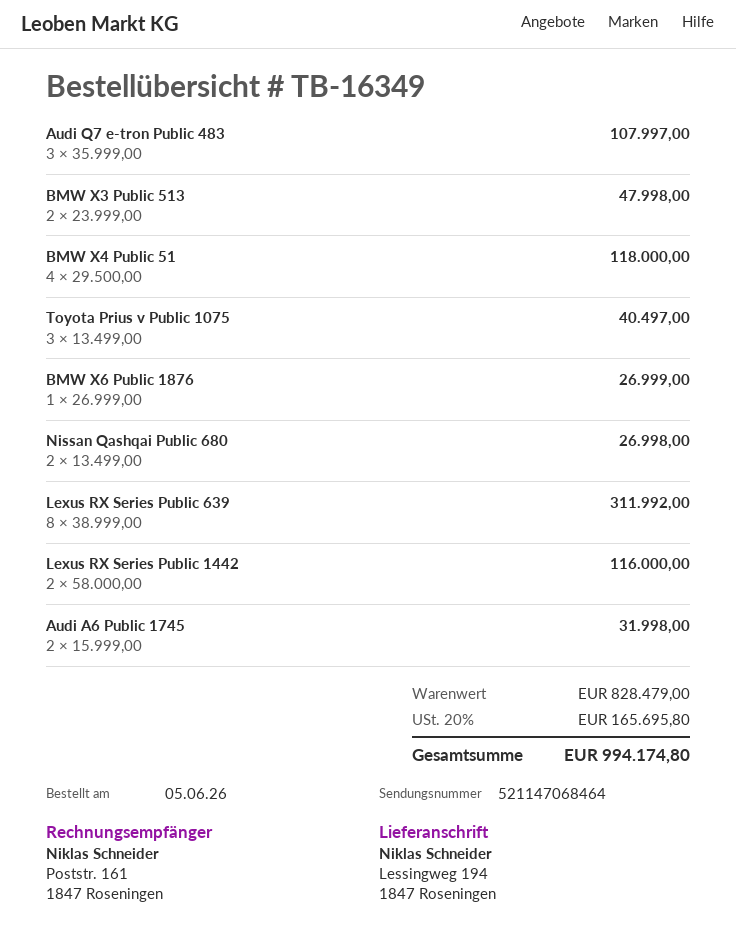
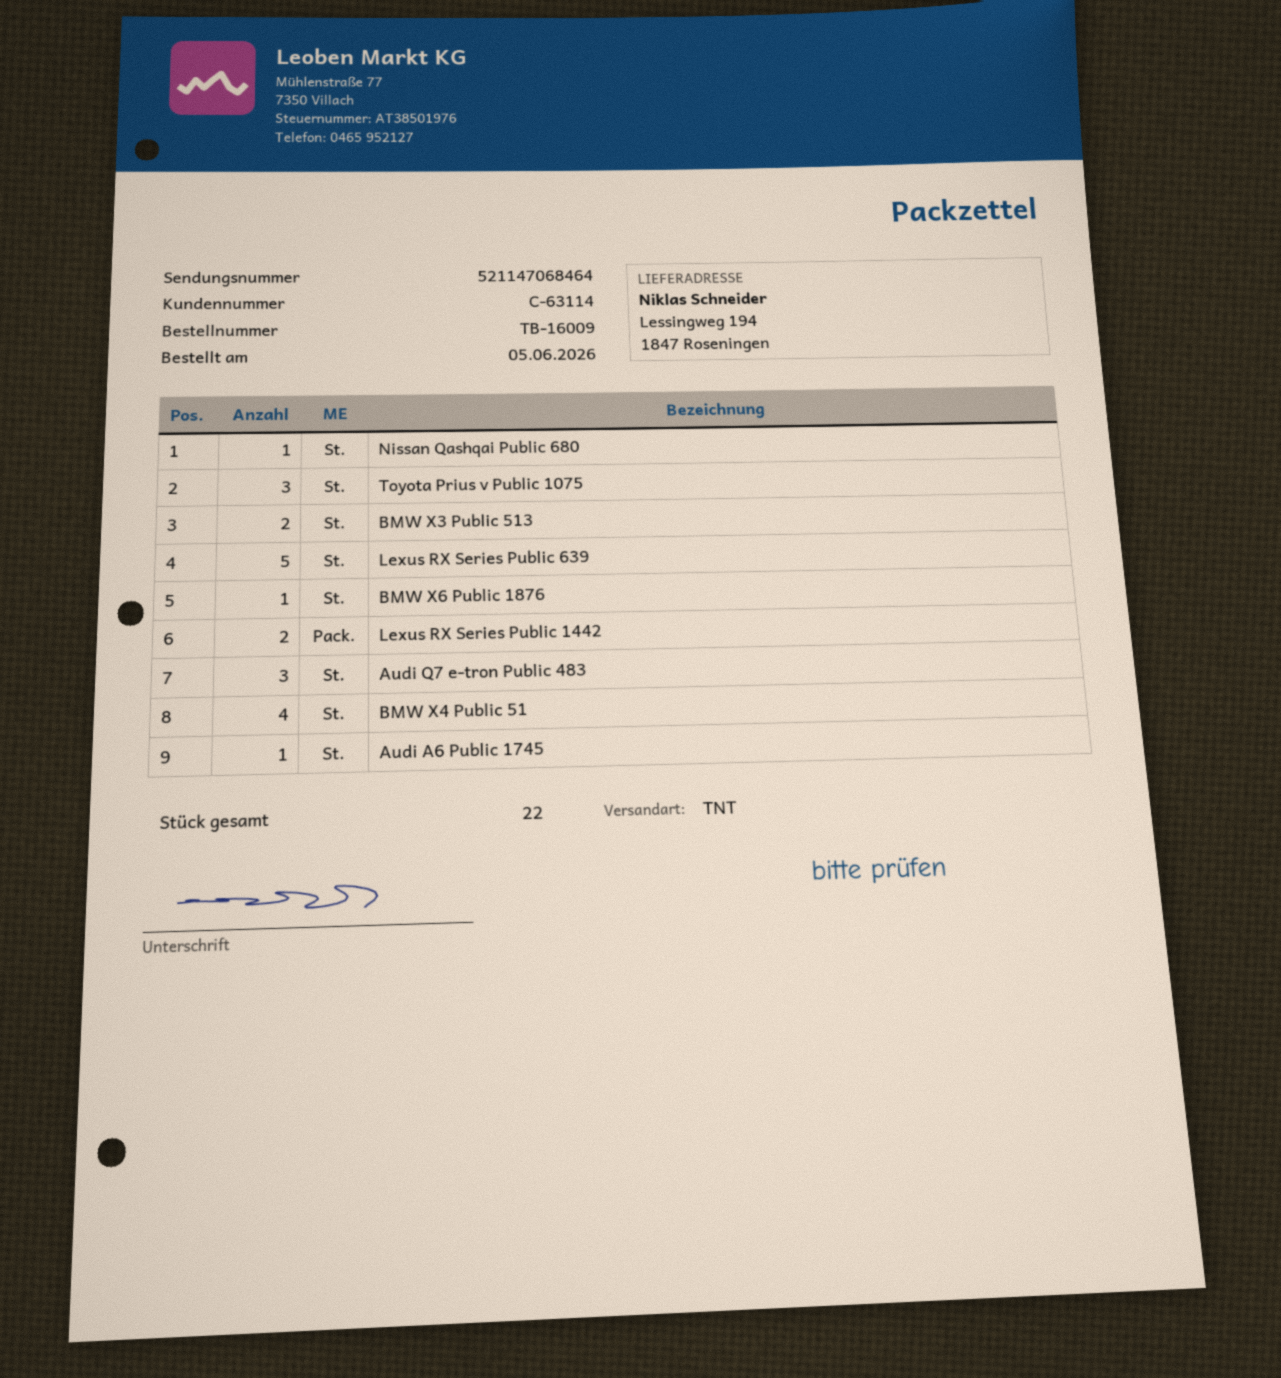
order number: TB-16349 -> TB-16009
Nissan Qashqai Public 680: 2 -> 1
Lexus RX Series Public 639: 8 -> 5
Audi A6 Public 1745: 2 -> 1

